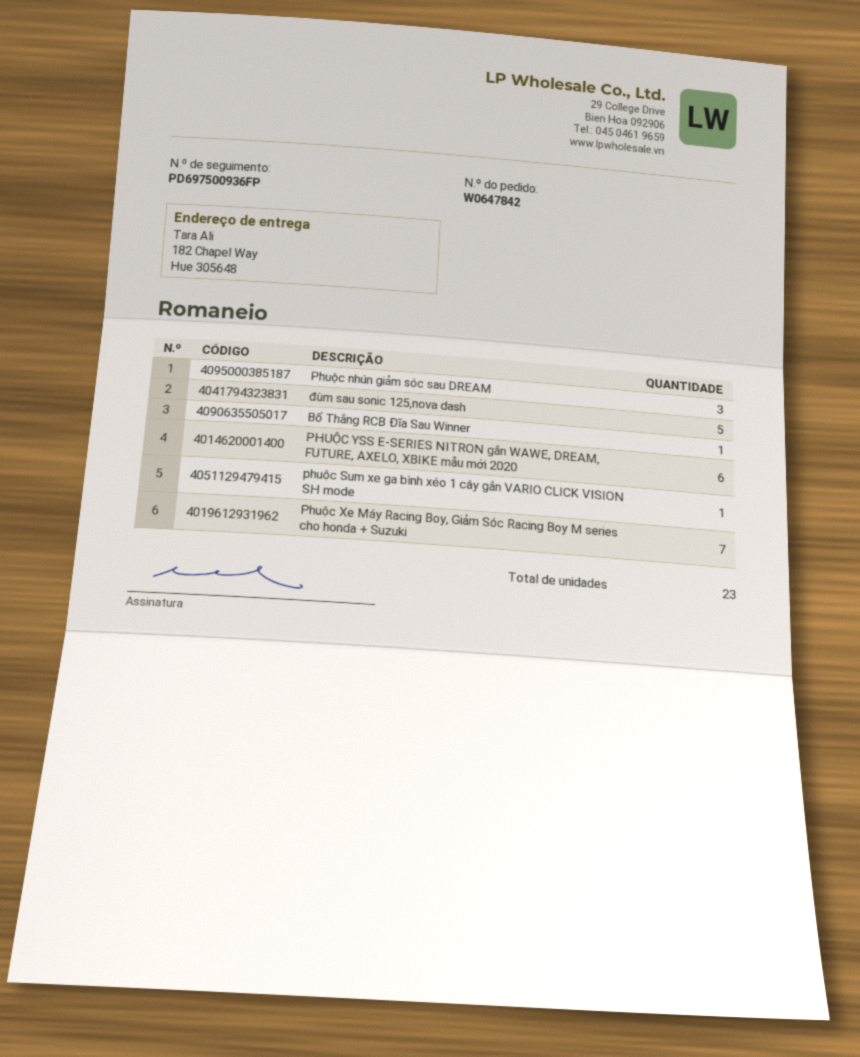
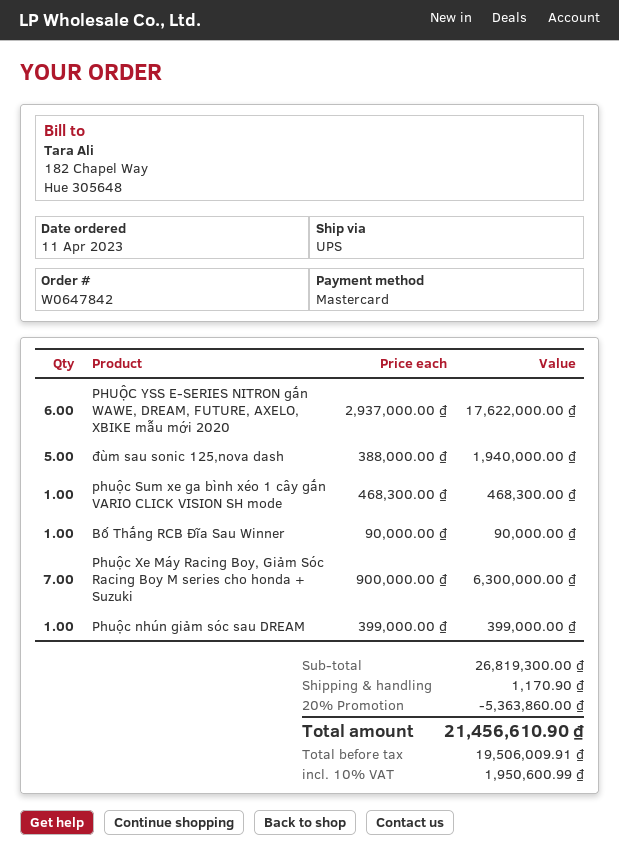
Phuộc nhún giảm sóc sau DREAM: 3 -> 1

